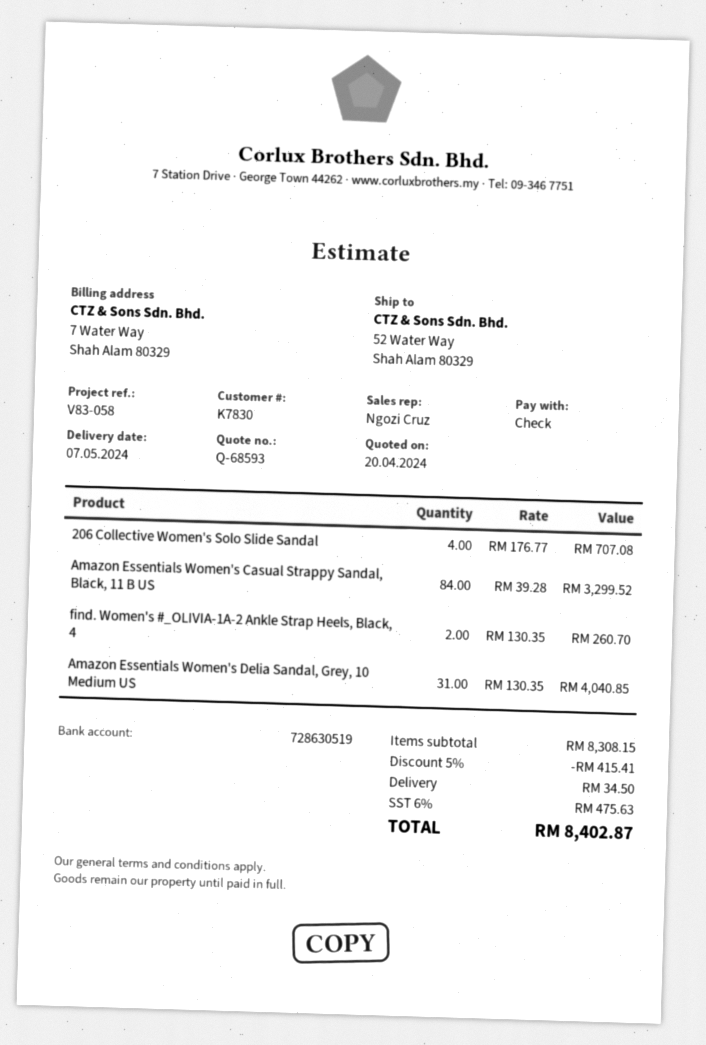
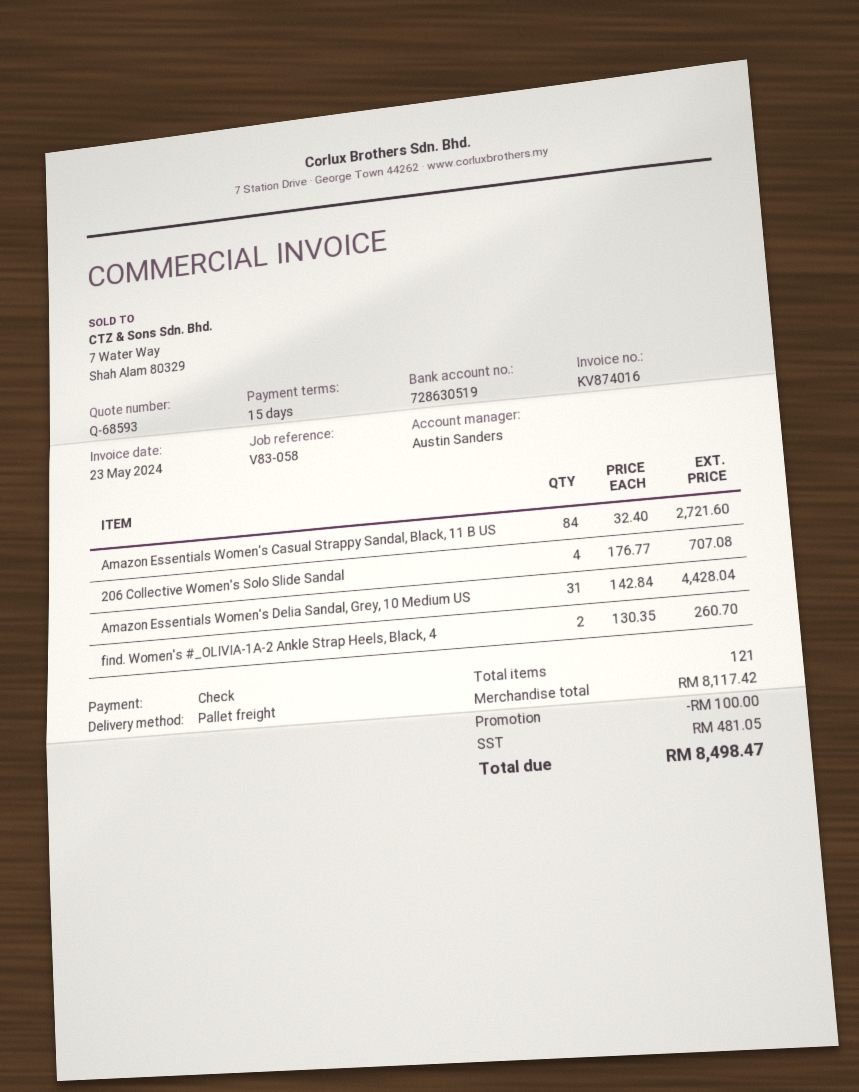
sales rep: Ngozi Cruz -> Austin Sanders
Amazon Essentials Women's Casual Strappy Sandal, Black, 11 B US: 84 x 39.28 = 3299.52 -> 84 x 32.40 = 2721.60
Amazon Essentials Women's Delia Sandal, Grey, 10 Medium US: 31 x 130.35 = 4040.85 -> 31 x 142.84 = 4428.04
subtotal: 8308.15 -> 8117.42
discount: 415.41 -> 100.00
shipping: 34.50 -> none
tax: 475.63 -> 481.05
total: 8402.87 -> 8498.47

